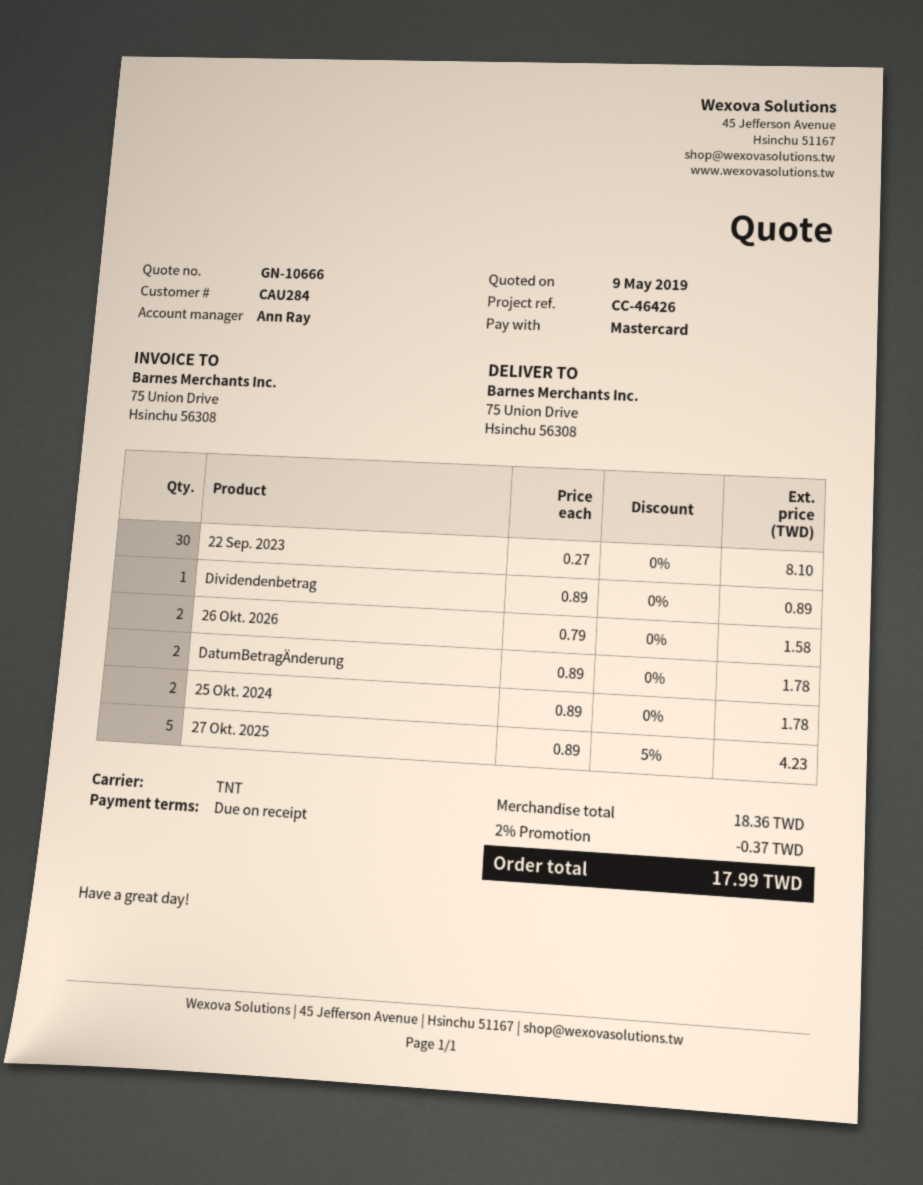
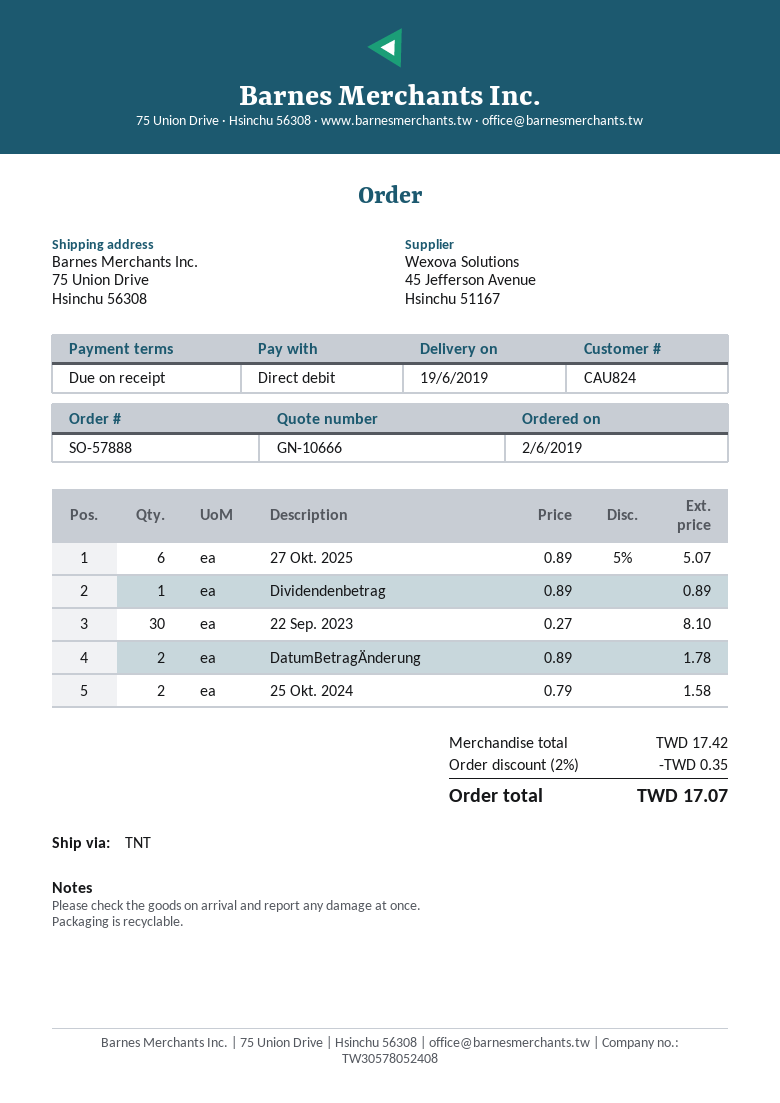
customer number: CAU284 -> CAU824
payment method: Mastercard -> direct debit
26 Okt. 2026: 2 x 0.79 = 1.58 -> none
25 Okt. 2024: 2 x 0.89 = 1.78 -> 2 x 0.79 = 1.58
27 Okt. 2025: 5 x 0.89 - 5% = 4.23 -> 6 x 0.89 - 5% = 5.07
subtotal: 18.36 -> 17.42
discount: 2% = 0.37 -> 2% = 0.35
total: 17.99 -> 17.07

